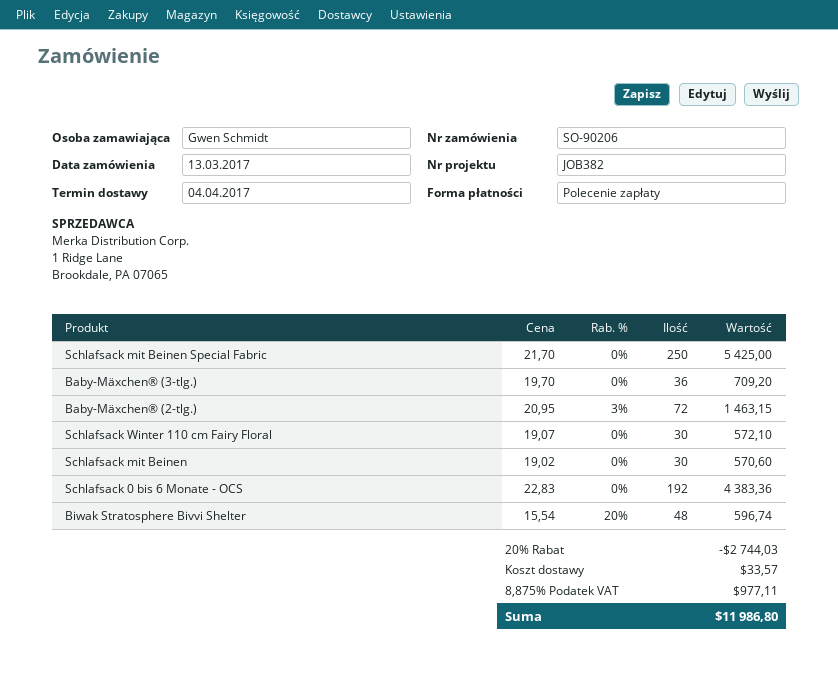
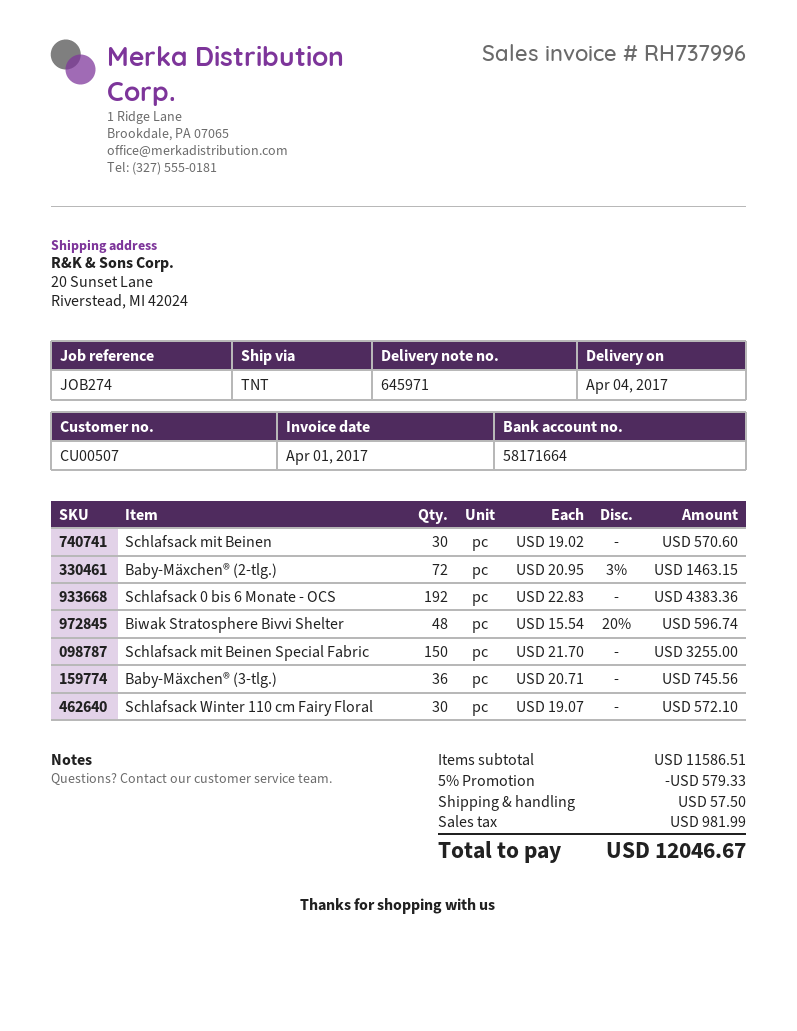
reference: JOB382 -> JOB274
Schlafsack mit Beinen Special Fabric: 250 x 21.70 = 5425.00 -> 150 x 21.70 = 3255.00
Baby-Mäxchen® (3-tlg.): 36 x 19.70 = 709.20 -> 36 x 20.71 = 745.56
discount: 20% = 2744.03 -> 5% = 579.33
shipping: 33.57 -> 57.50
tax: 977.11 -> 981.99
total: 11986.80 -> 12046.67

